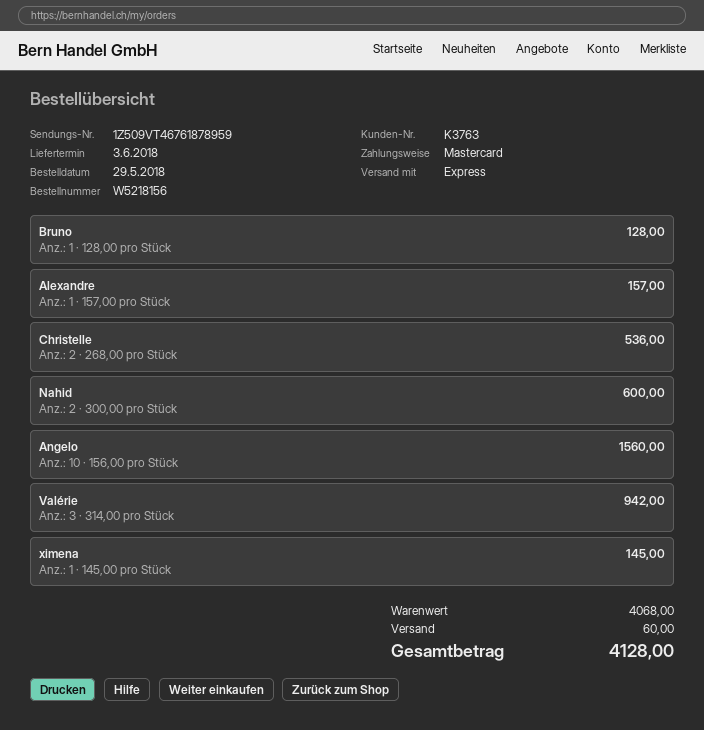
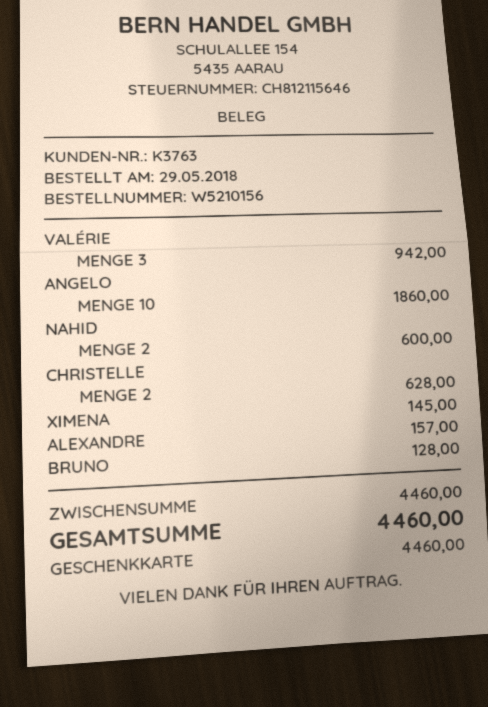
order number: W5218156 -> W5210156
payment method: Mastercard -> gift card
Christelle: 2 for 536.00 -> 2 for 628.00
Angelo: 10 for 1560.00 -> 10 for 1860.00
subtotal: 4068.00 -> 4460.00
shipping: 60.00 -> none
total: 4128.00 -> 4460.00

